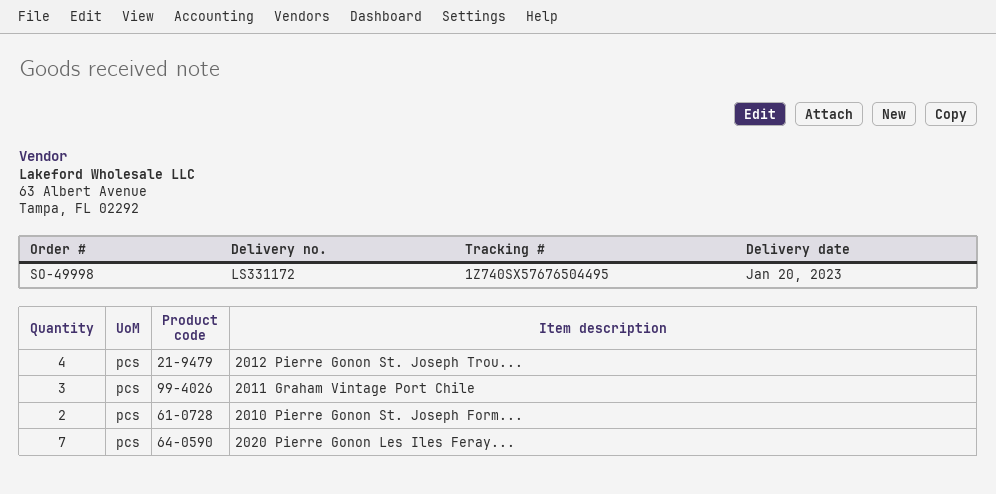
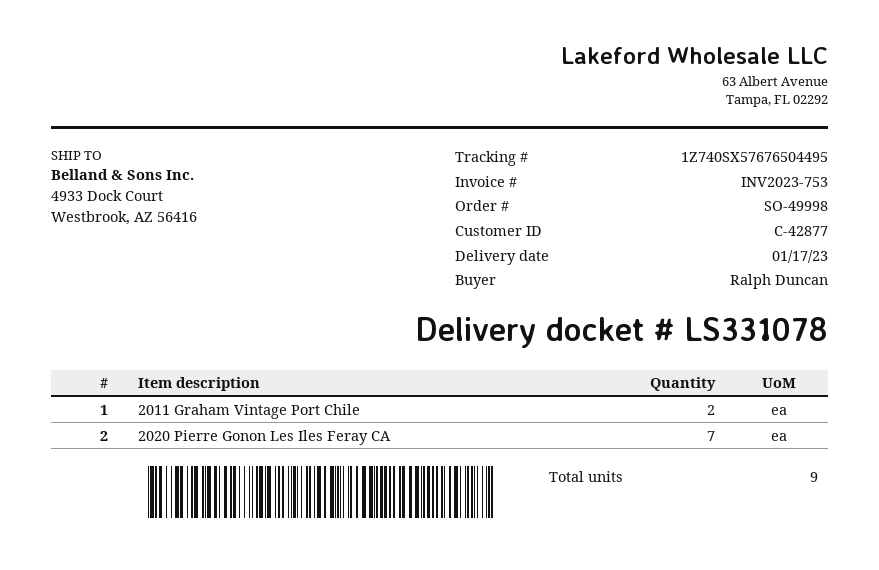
delivery note number: LS331172 -> LS331078
delivery date: 2023-01-20 -> 2023-01-17
2012 Pierre Gonon St. Joseph Trou...: 4 -> none
2011 Graham Vintage Port Chile: 3 -> 2
2010 Pierre Gonon St. Joseph Form...: 2 -> none

